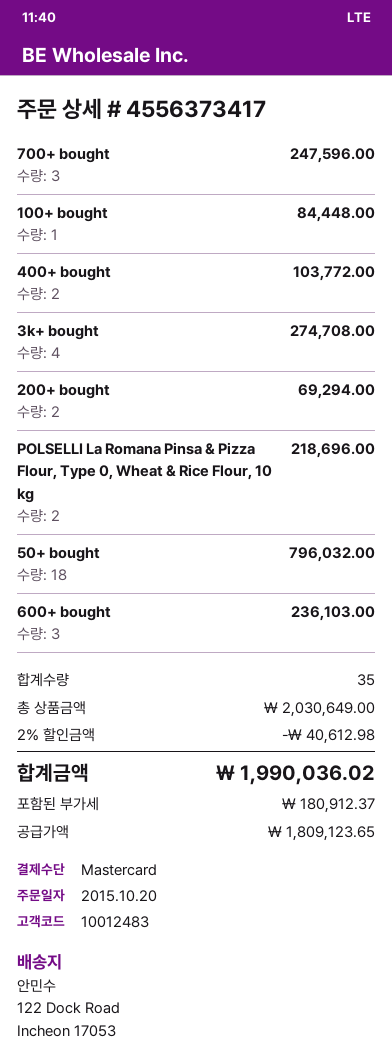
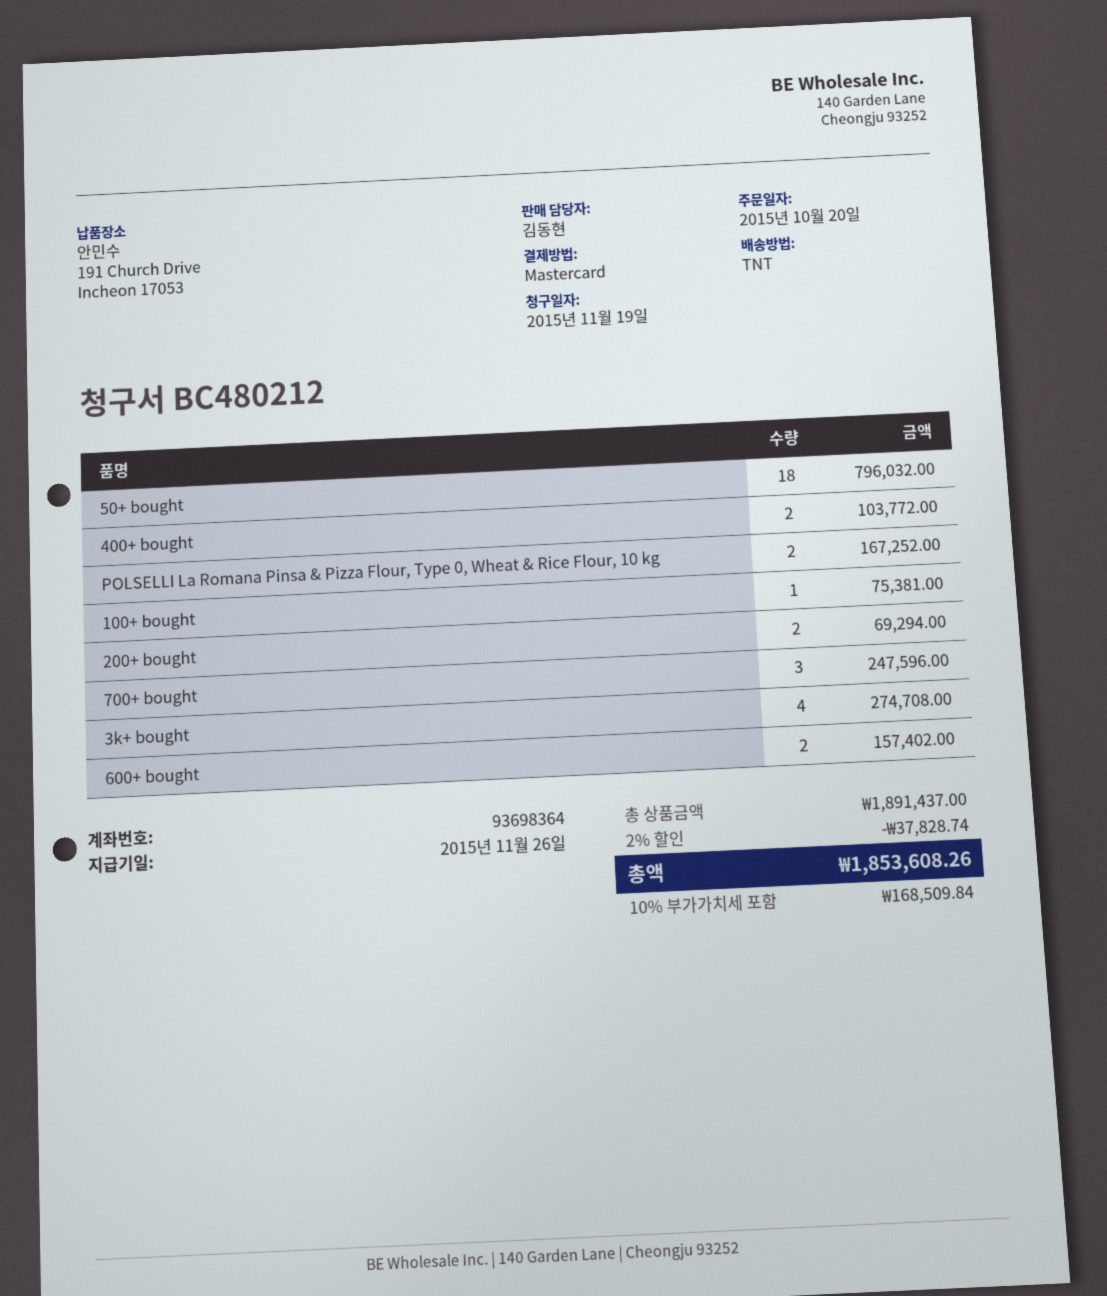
ship to: 122 Dock Road, Incheon 17053 -> 191 Church Drive, Incheon 17053
100+ bought: 1 for 84448.00 -> 1 for 75381.00
POLSELLI La Romana Pinsa & Pizza Flour, Type 0, Wheat & Rice Flour, 10 kg: 2 for 218696.00 -> 2 for 167252.00
600+ bought: 3 for 236103.00 -> 2 for 157402.00
subtotal: 2030649.00 -> 1891437.00
discount: 2% = 40612.98 -> 2% = 37828.74
tax: 180912.37 -> 168509.84
total: 1990036.02 -> 1853608.26

